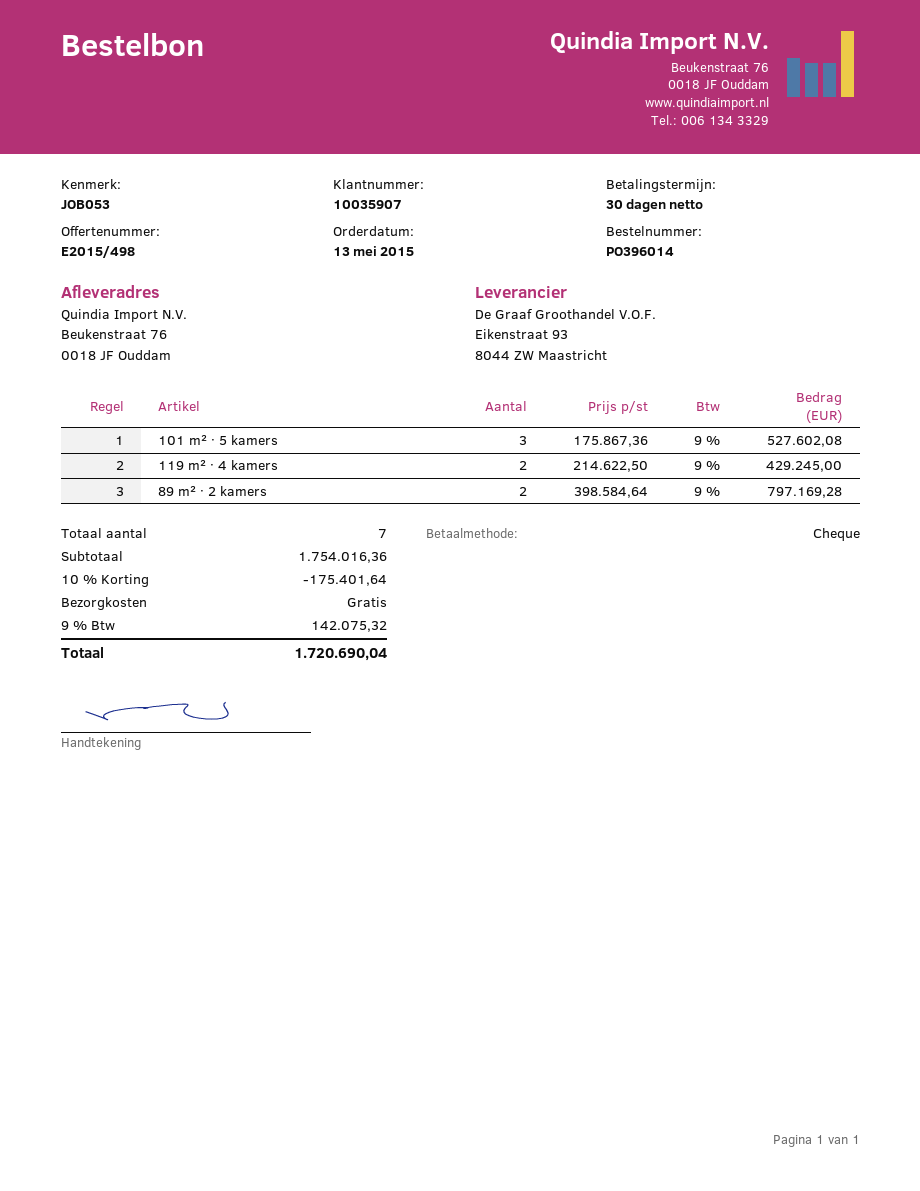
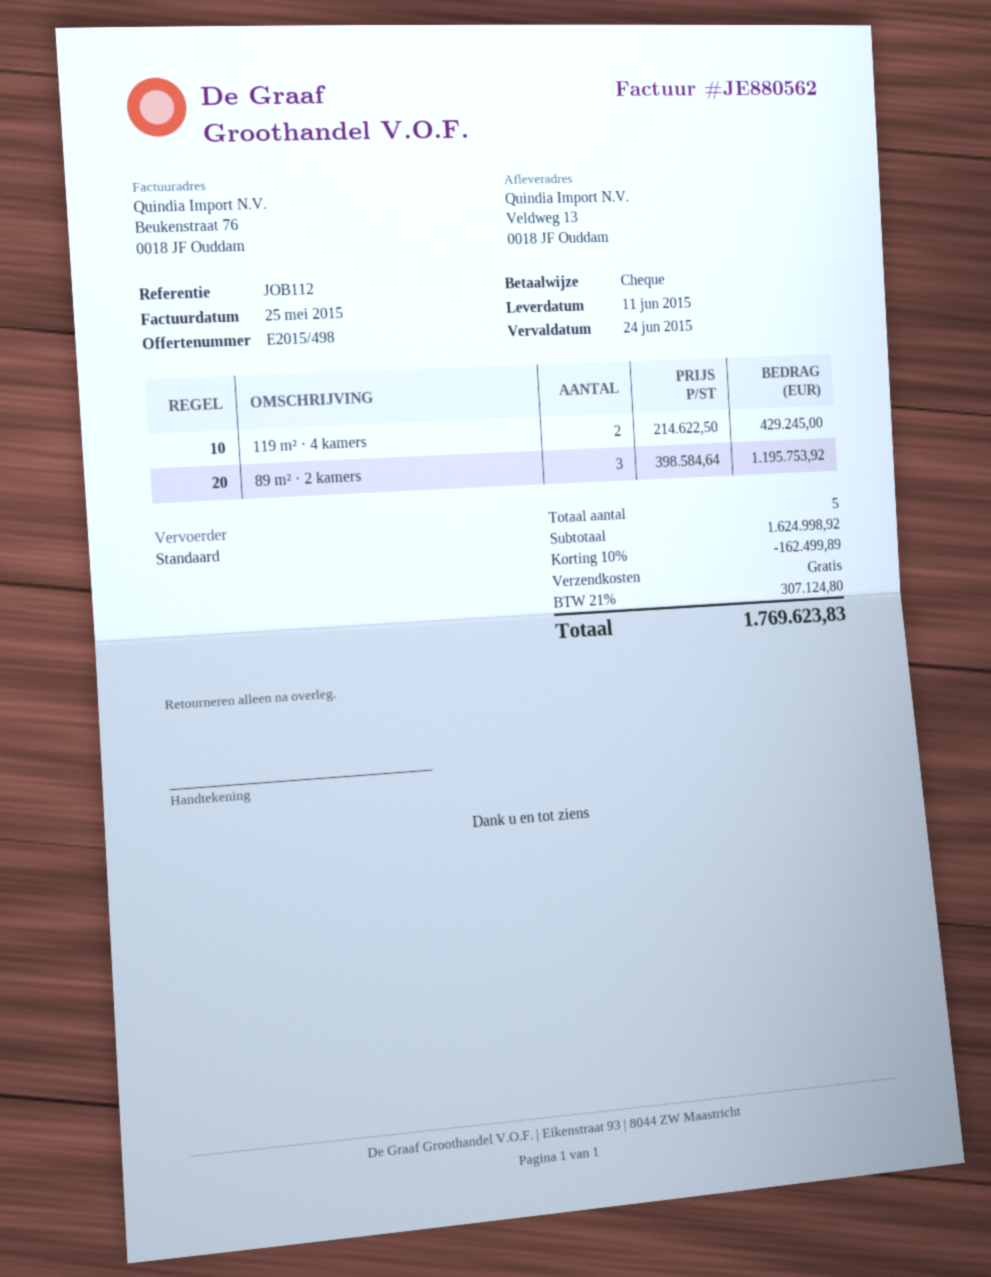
reference: JOB053 -> JOB112
ship to: Beukenstraat 76, 0018 JF Ouddam -> Veldweg 13, 0018 JF Ouddam
101 m² · 5 kamers: 3 x 175867.36 = 527602.08 -> none
89 m² · 2 kamers: 2 x 398584.64 = 797169.28 -> 3 x 398584.64 = 1195753.92
total quantity: 7 -> 5
subtotal: 1754016.36 -> 1624998.92
discount: 10% = 175401.64 -> 10% = 162499.89
tax: 9% = 142075.32 -> 21% = 307124.80
total: 1720690.04 -> 1769623.83

